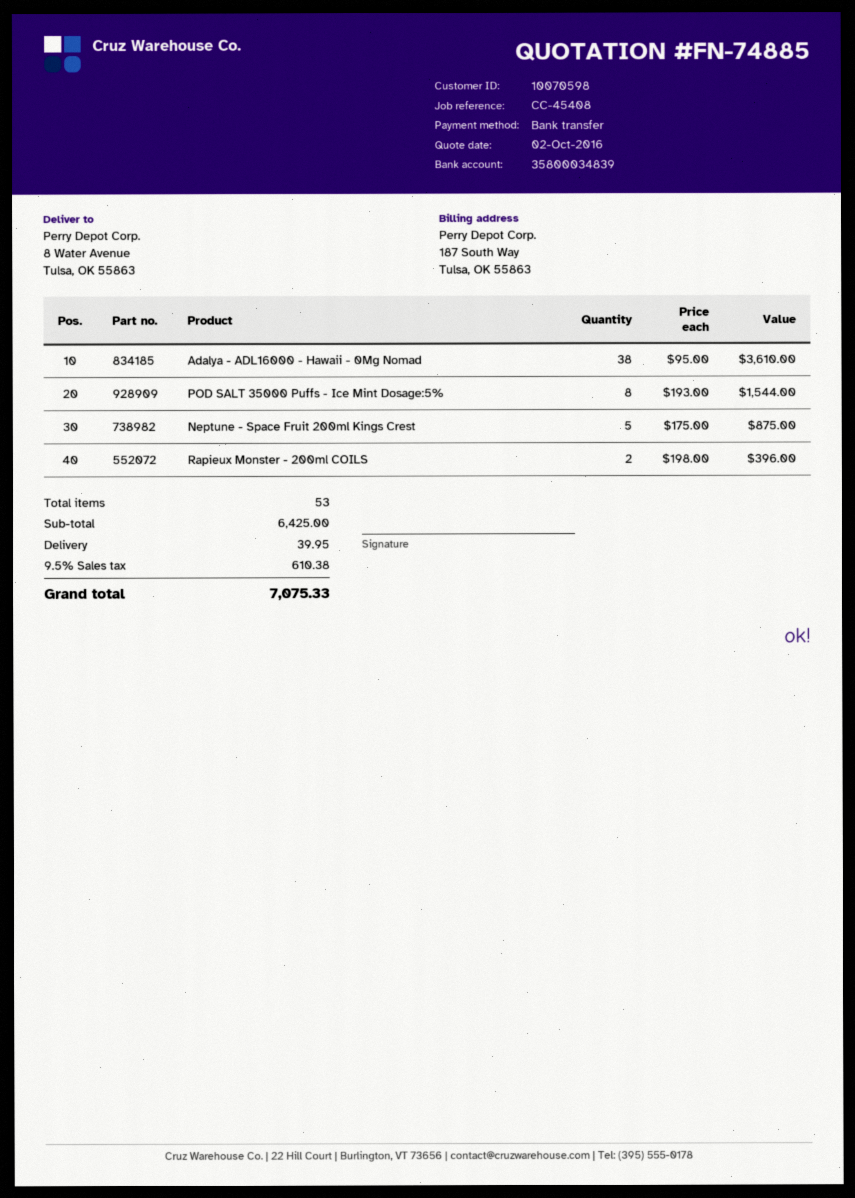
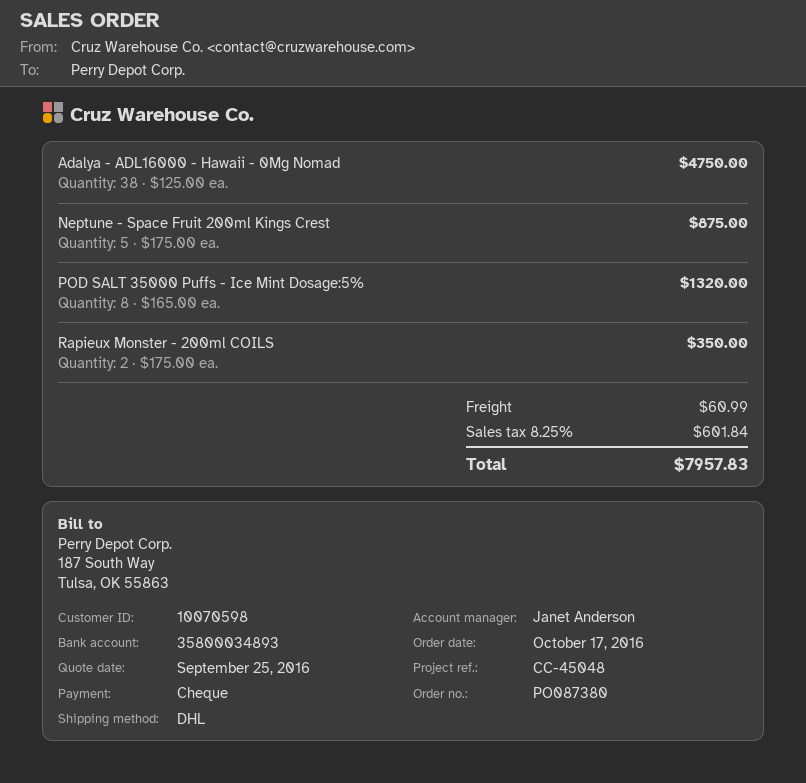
quote date: 2016-10-02 -> 2016-09-25
reference: CC-45408 -> CC-45048
payment method: bank transfer -> cheque
bank account: 35800034839 -> 35800034893
Adalya - ADL16000 - Hawaii - 0Mg Nomad: 38 x 95.00 = 3610.00 -> 38 x 125.00 = 4750.00
POD SALT 35000 Puffs - Ice Mint Dosage:5%: 8 x 193.00 = 1544.00 -> 8 x 165.00 = 1320.00
Rapieux Monster - 200ml COILS: 2 x 198.00 = 396.00 -> 2 x 175.00 = 350.00
shipping: 39.95 -> 60.99
tax: 9.5% = 610.38 -> 8.25% = 601.84
total: 7075.33 -> 7957.83

